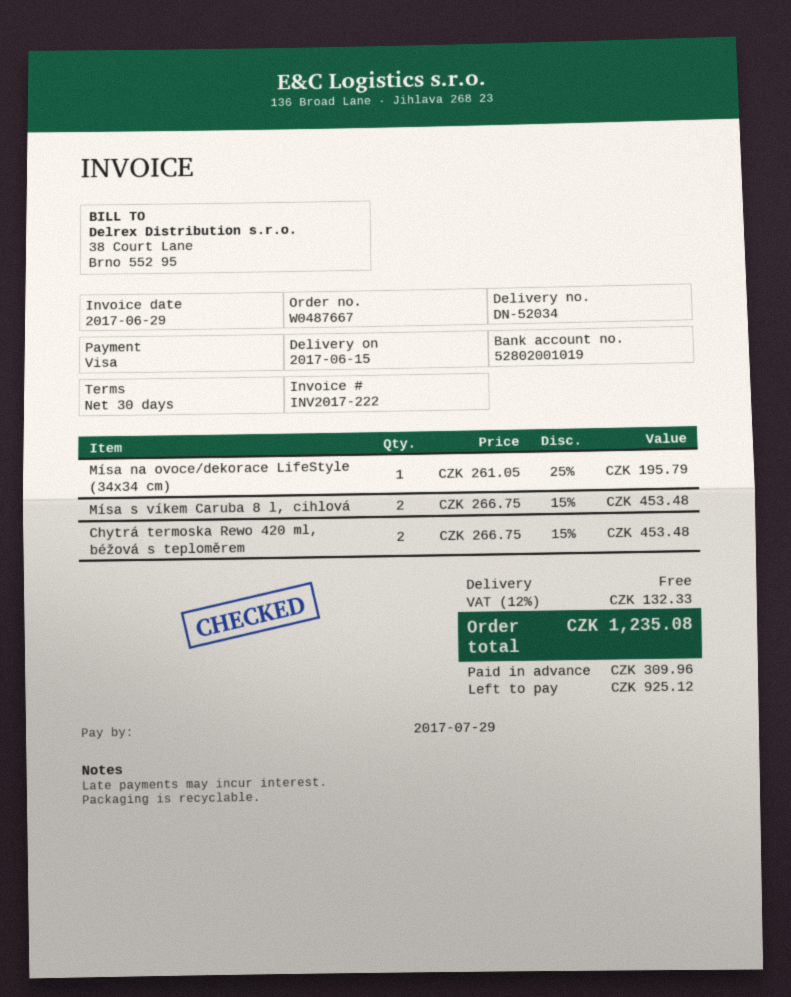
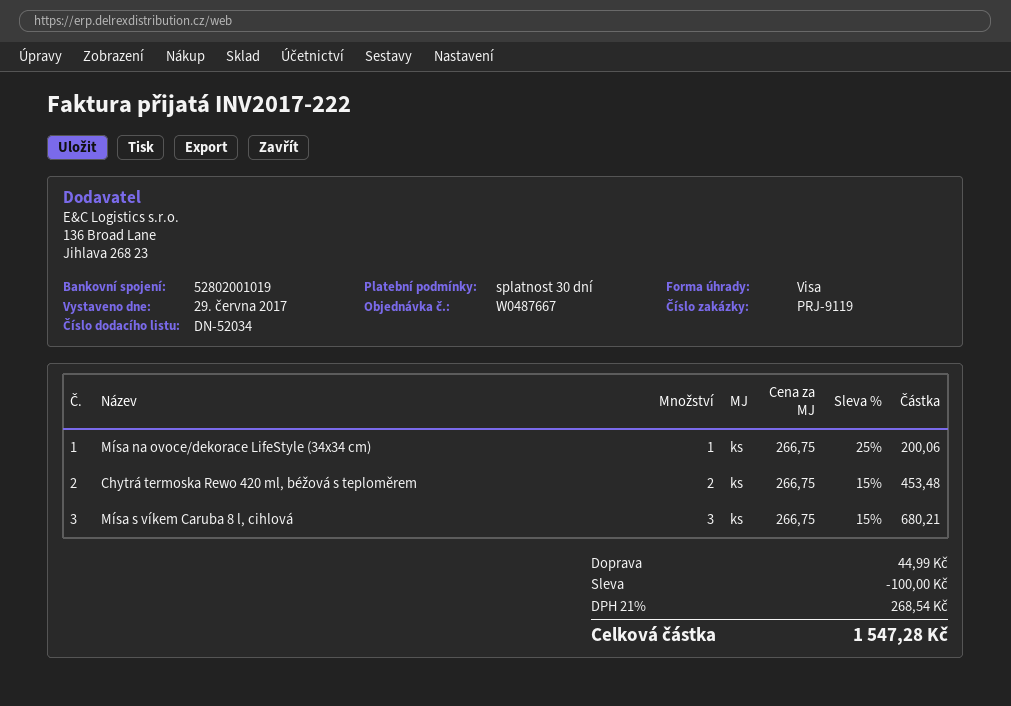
Mísa na ovoce/dekorace LifeStyle (34x34 cm): 1 x 261.05 - 25% = 195.79 -> 1 x 266.75 - 25% = 200.06
Mísa s víkem Caruba 8 l, cihlová: 2 x 266.75 - 15% = 453.48 -> 3 x 266.75 - 15% = 680.21
discount: none -> 100.00
shipping: 0.00 -> 44.99
tax: 12% = 132.33 -> 21% = 268.54
total: 1235.08 -> 1547.28

